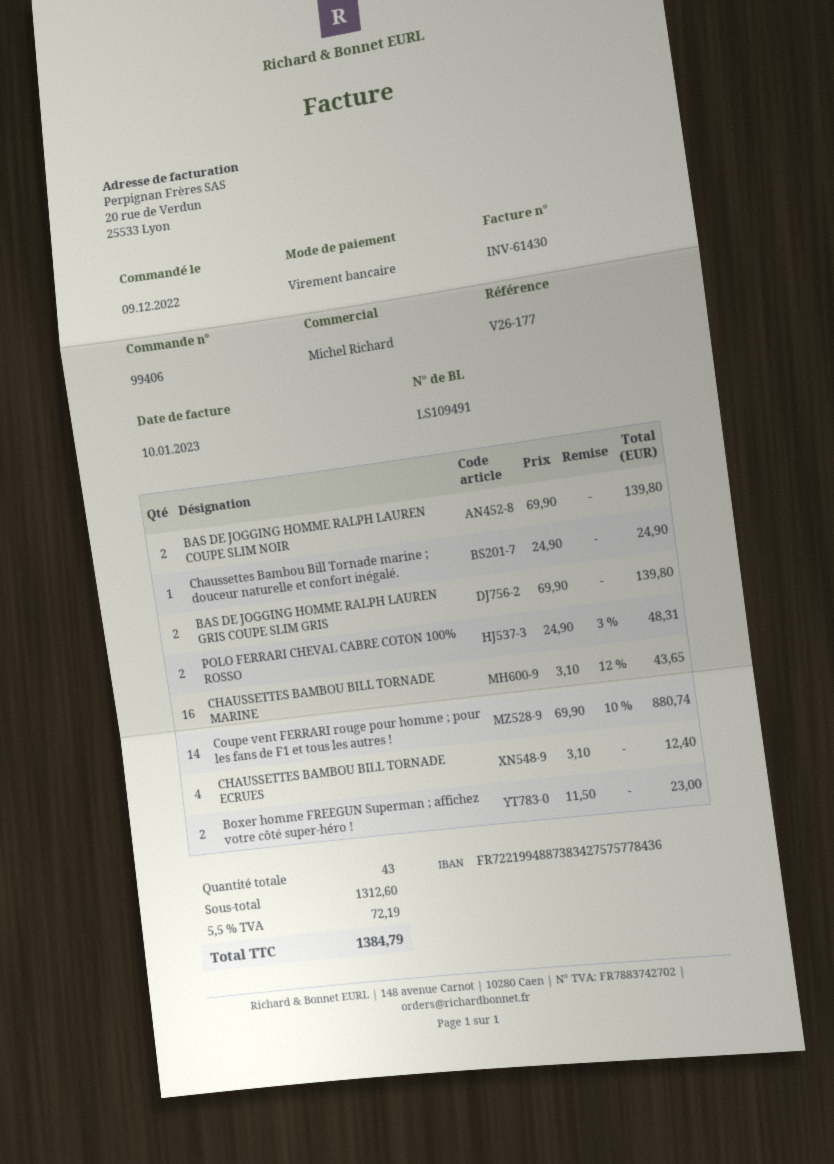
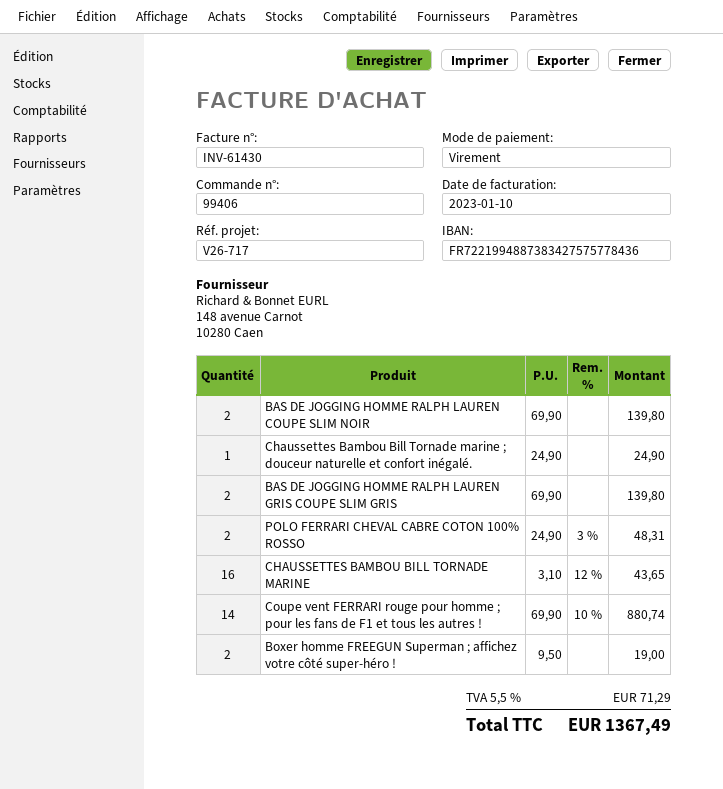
reference: V26-177 -> V26-717
CHAUSSETTES BAMBOU BILL TORNADE ECRUES: 4 x 3.10 = 12.40 -> none
Boxer homme FREEGUN Superman ; affichez votre côté super-héro !: 2 x 11.50 = 23.00 -> 2 x 9.50 = 19.00
tax: 5.5% = 72.19 -> 5.5% = 71.29
total: 1384.79 -> 1367.49

